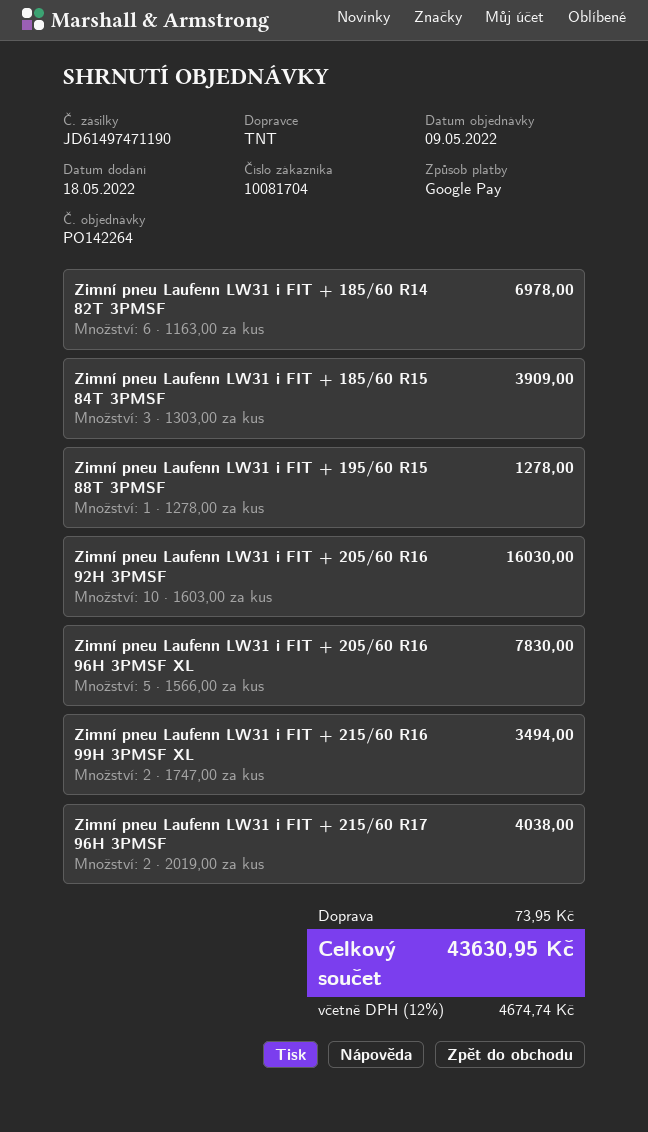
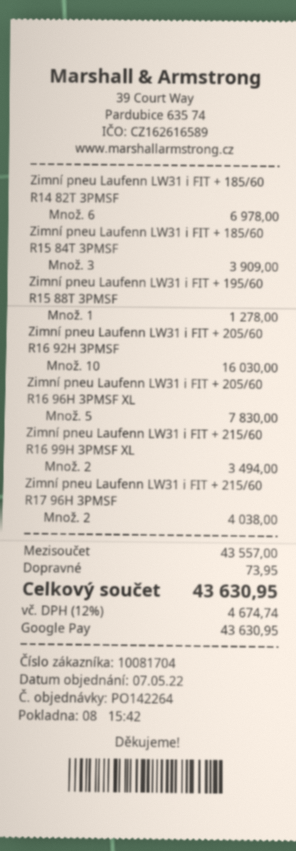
order date: 2022-05-09 -> 2022-05-07

